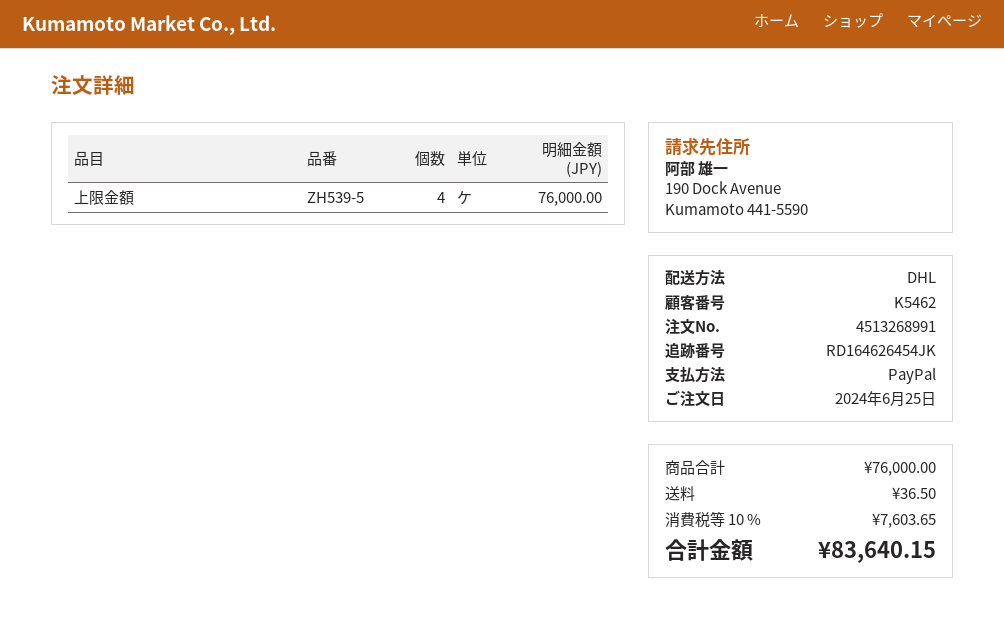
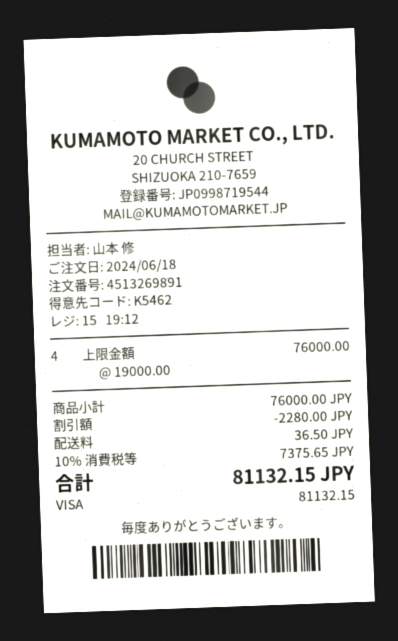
order number: 4513268991 -> 4513269891
order date: 2024-06-25 -> 2024-06-18
payment method: PayPal -> Visa
discount: none -> 2280.00
tax: 10% = 7603.65 -> 10% = 7375.65
total: 83640.15 -> 81132.15

